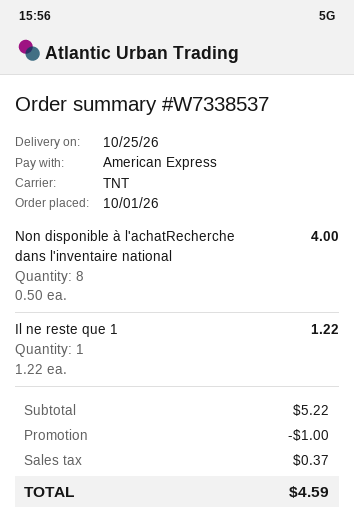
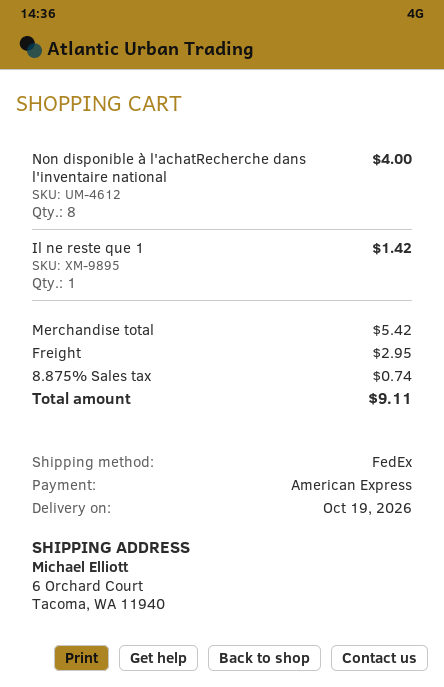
delivery date: 2026-10-25 -> 2026-10-19
shipping method: TNT -> FedEx
Il ne reste que 1: 1 for 1.22 -> 1 for 1.42
subtotal: 5.22 -> 5.42
discount: 1.00 -> none
shipping: none -> 2.95
tax: 0.37 -> 0.74
total: 4.59 -> 9.11

